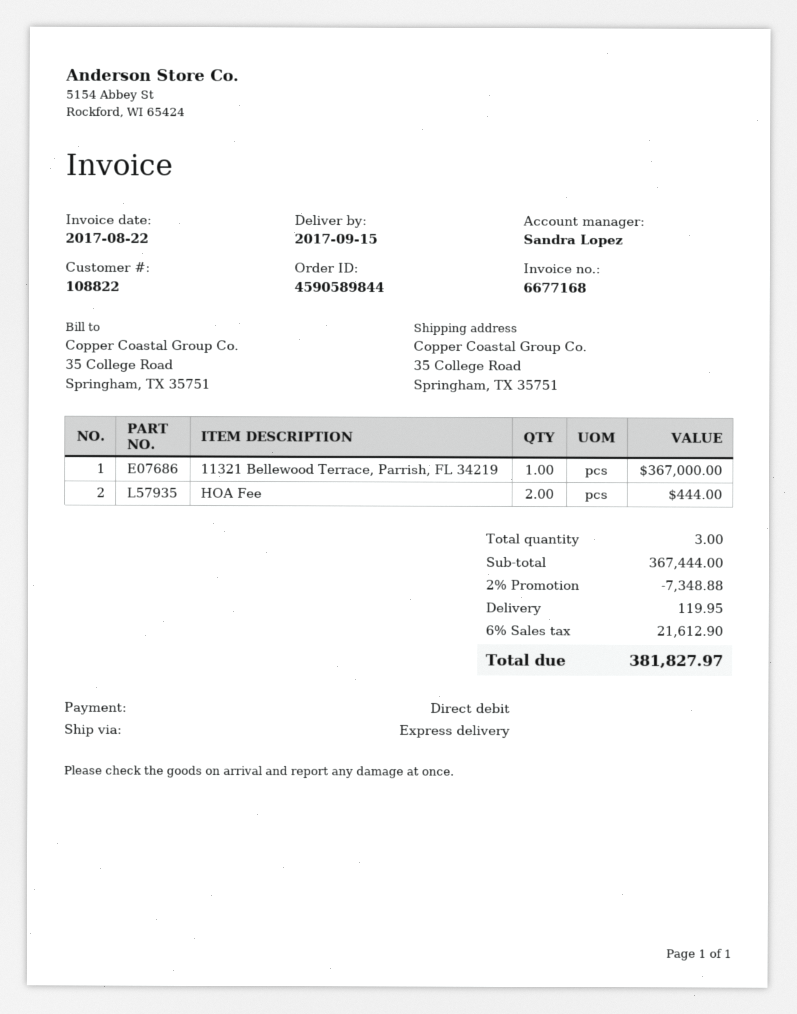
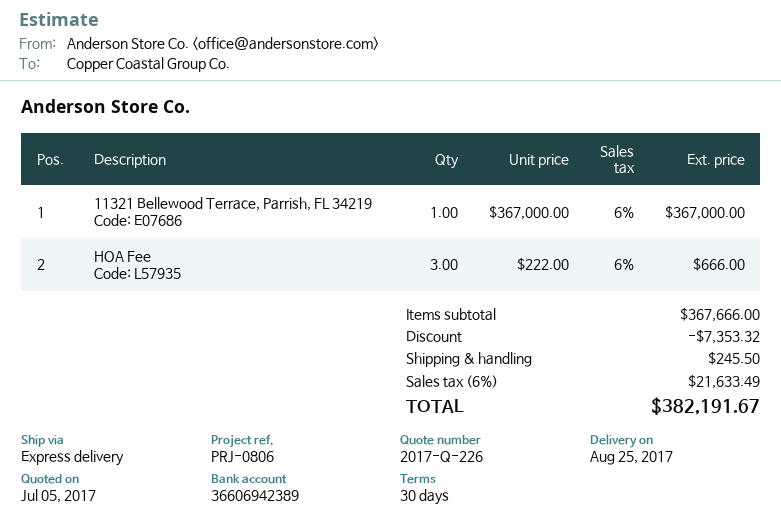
delivery date: 2017-09-15 -> 2017-08-25
HOA Fee: 2 for 444.00 -> 3 for 666.00
subtotal: 367444.00 -> 367666.00
discount: 7348.88 -> 7353.32
shipping: 119.95 -> 245.50
tax: 6% = 21612.90 -> 6% = 21633.49
total: 381827.97 -> 382191.67

